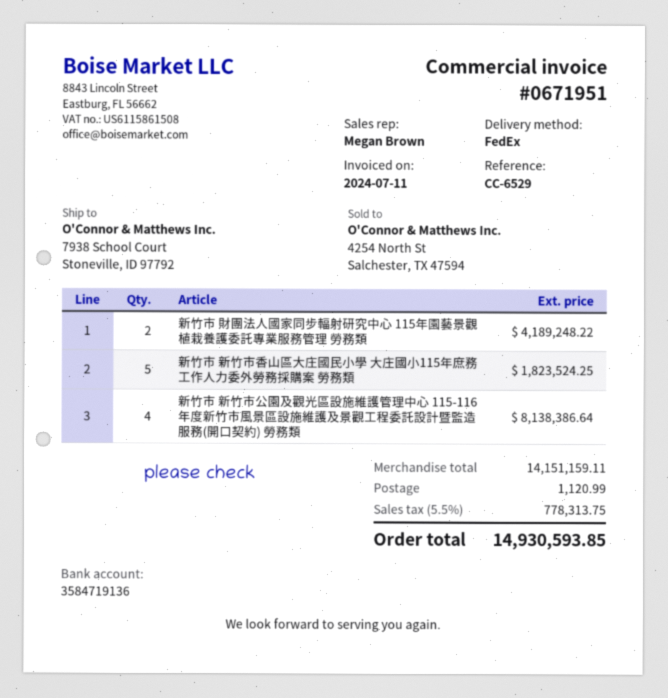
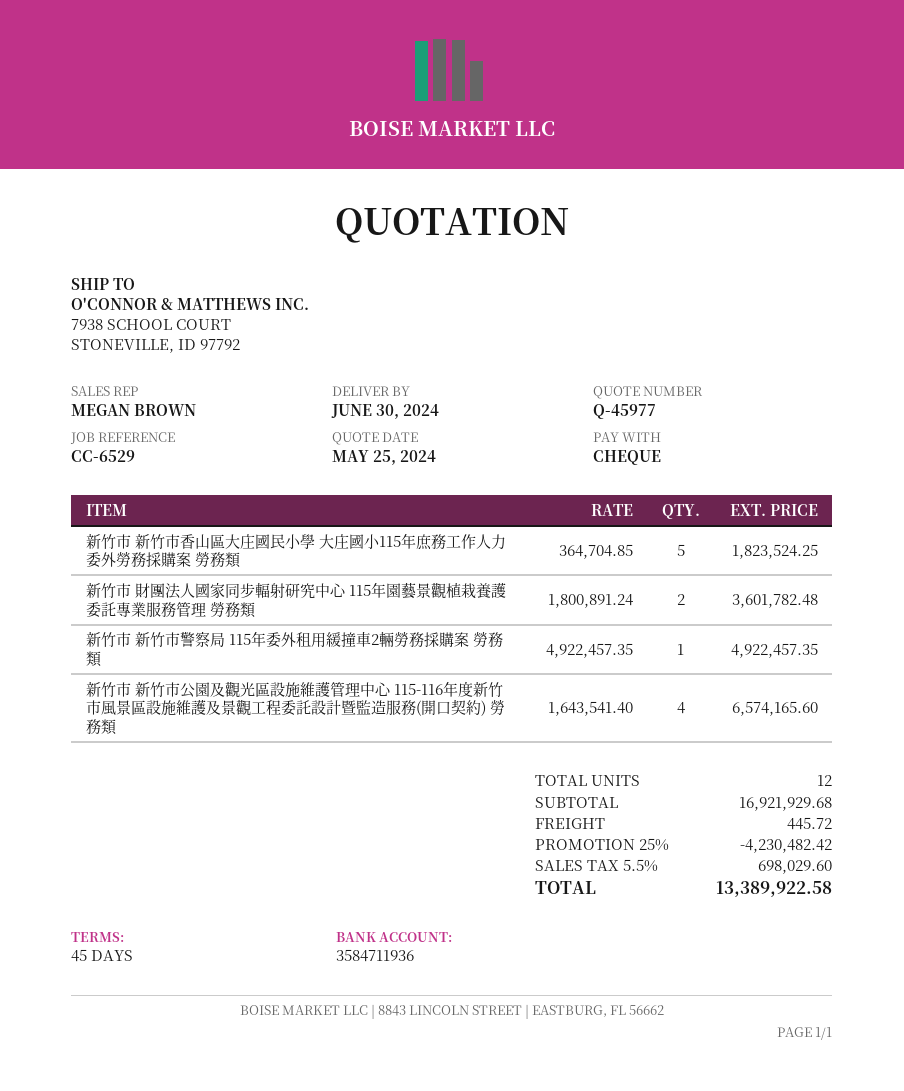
bank account: 3584719136 -> 3584711936
新竹市 財團法人國家同步輻射研究中心 115年園藝景觀植栽養護委託專業服務管理 勞務類: 2 for 4189248.22 -> 2 for 3601782.48
新竹市 新竹市公園及觀光區設施維護管理中心 115-116年度新竹市風景區設施維護及景觀工程委託設計暨監造服務(開口契約) 勞務類: 4 for 8138386.64 -> 4 for 6574165.60
新竹市 新竹市警察局 115年委外租用緩撞車2輛勞務採購案 勞務類: none -> 1 for 4922457.35
subtotal: 14151159.11 -> 16921929.68
discount: none -> 25% = 4230482.42
shipping: 1120.99 -> 445.72
tax: 5.5% = 778313.75 -> 5.5% = 698029.60
total: 14930593.85 -> 13389922.58

